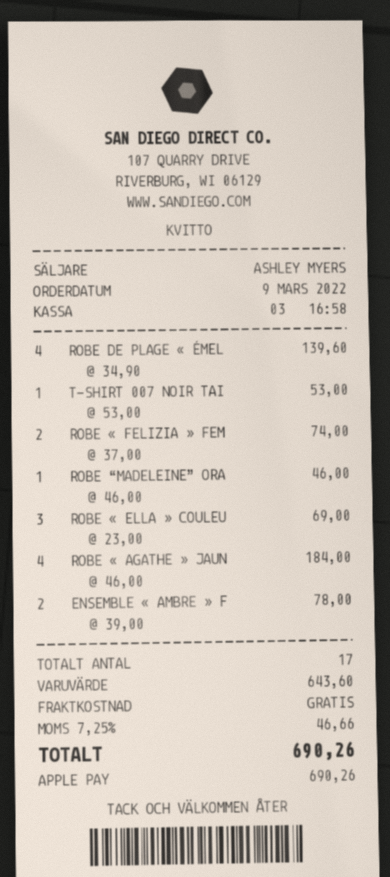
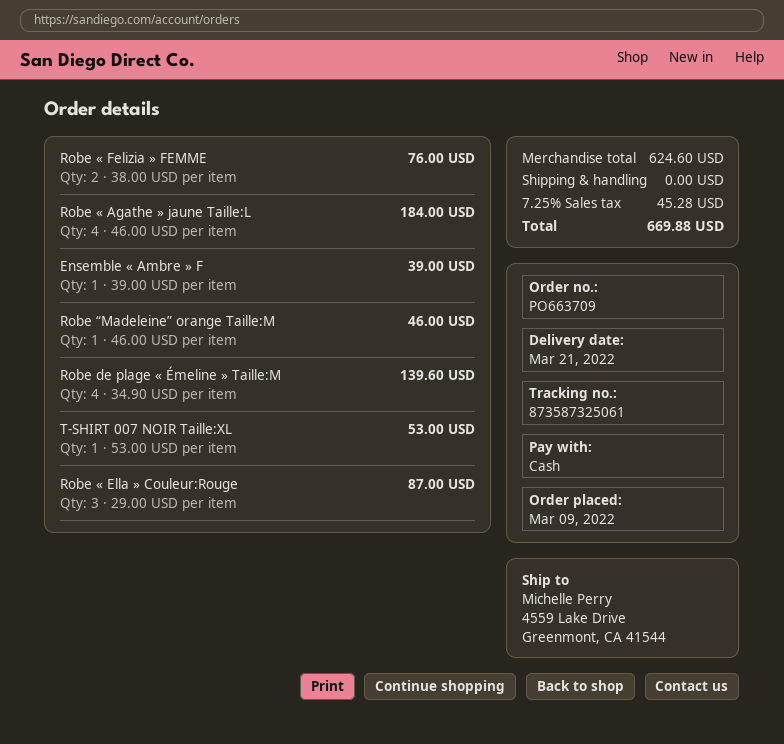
payment method: Apple Pay -> cash
ROBE « FELIZIA » FEM: 2 x 37.00 = 74.00 -> 2 x 38.00 = 76.00
ROBE « ELLA » COULEU: 3 x 23.00 = 69.00 -> 3 x 29.00 = 87.00
ENSEMBLE « AMBRE » F: 2 x 39.00 = 78.00 -> 1 x 39.00 = 39.00
subtotal: 643.60 -> 624.60
tax: 7.25% = 46.66 -> 7.25% = 45.28
total: 690.26 -> 669.88

